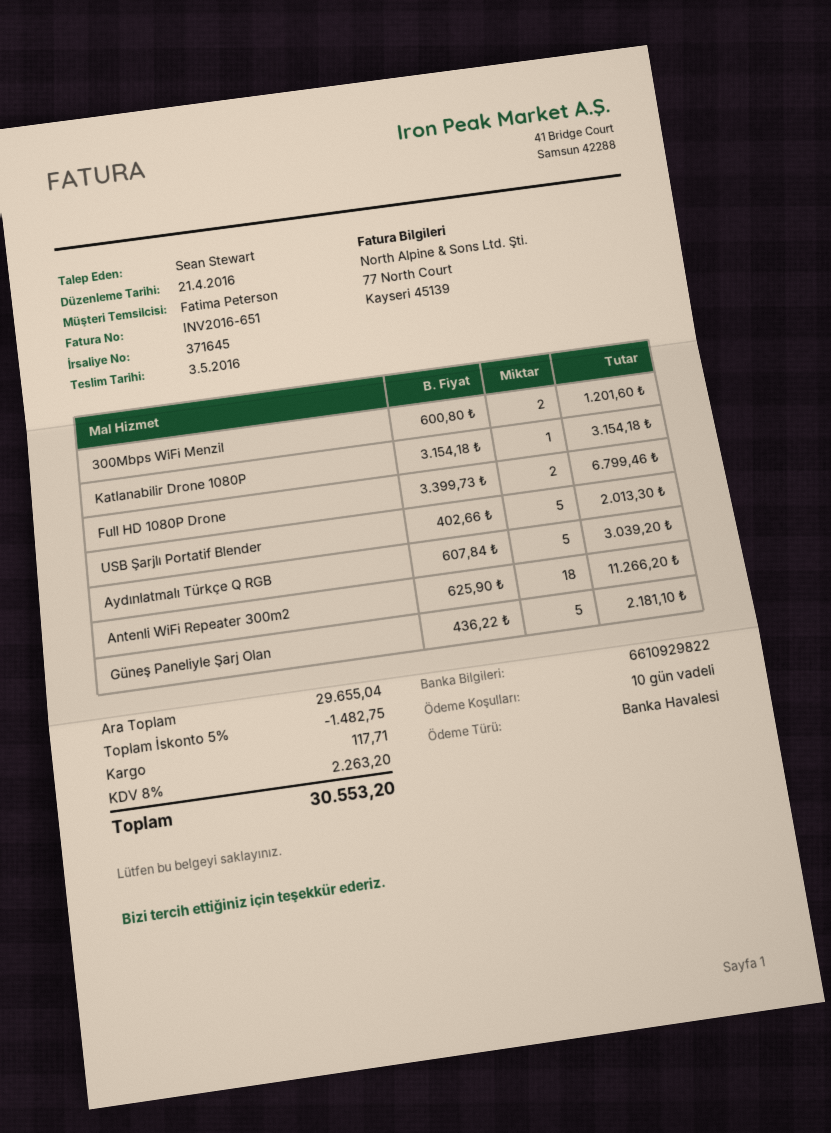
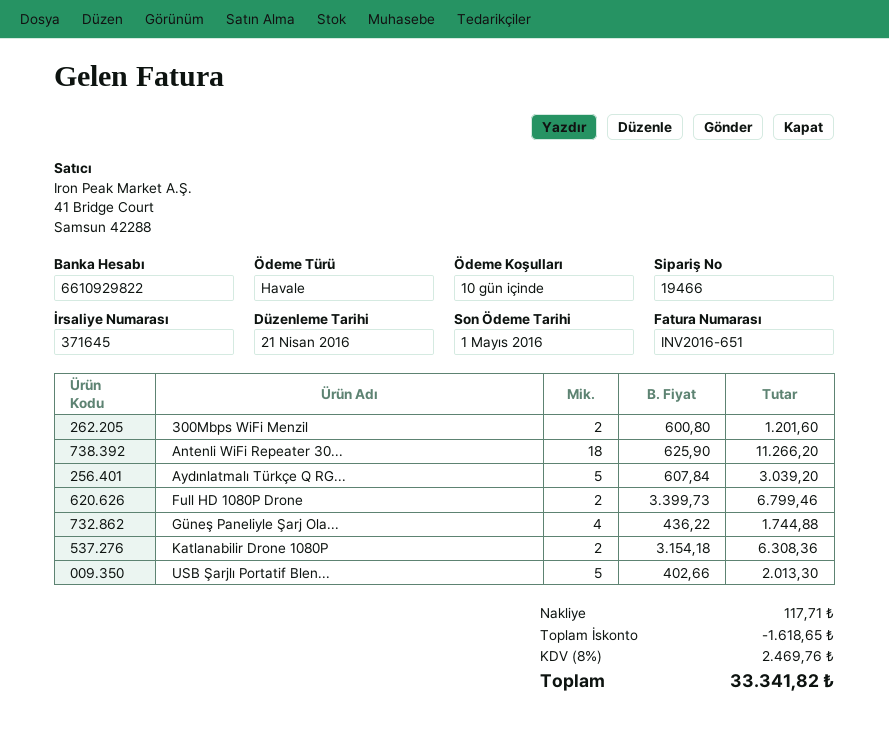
Katlanabilir Drone 1080P: 1 x 3154.18 = 3154.18 -> 2 x 3154.18 = 6308.36
Güneş Paneliyle Şarj Olan: 5 x 436.22 = 2181.10 -> 4 x 436.22 = 1744.88
discount: 1482.75 -> 1618.65
tax: 8% = 2263.20 -> 8% = 2469.76
total: 30553.20 -> 33341.82

